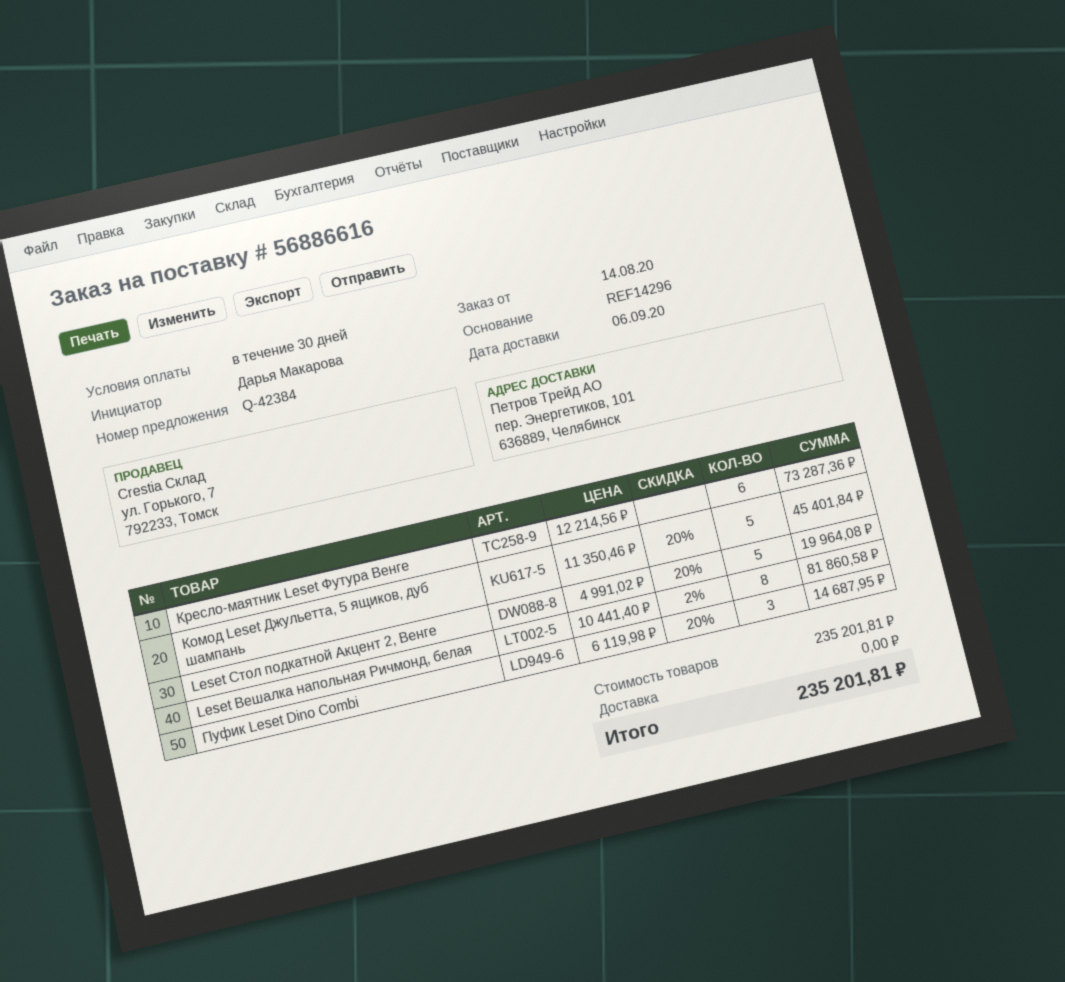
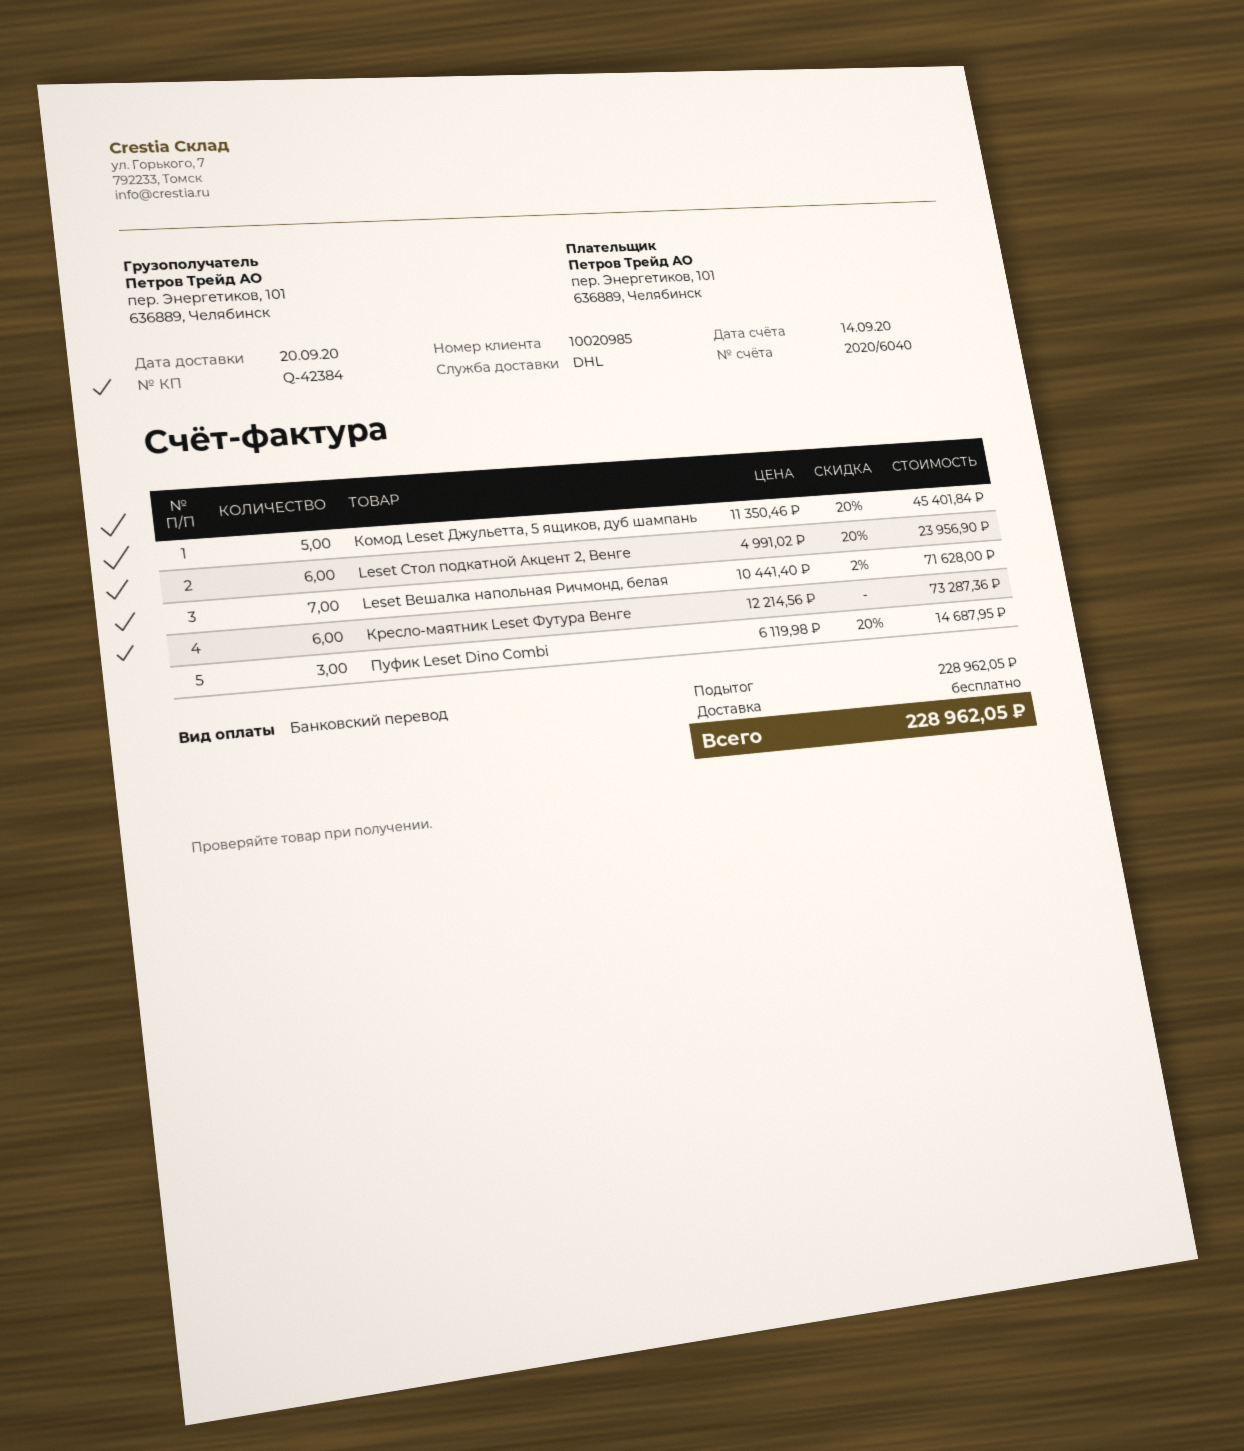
delivery date: 2020-09-06 -> 2020-09-20
Leset Стол подкатной Акцент 2, Венге: 5 x 4991.02 - 20% = 19964.08 -> 6 x 4991.02 - 20% = 23956.90
Leset Вешалка напольная Ричмонд, белая: 8 x 10441.40 - 2% = 81860.58 -> 7 x 10441.40 - 2% = 71628.00
subtotal: 235201.81 -> 228962.05
total: 235201.81 -> 228962.05

